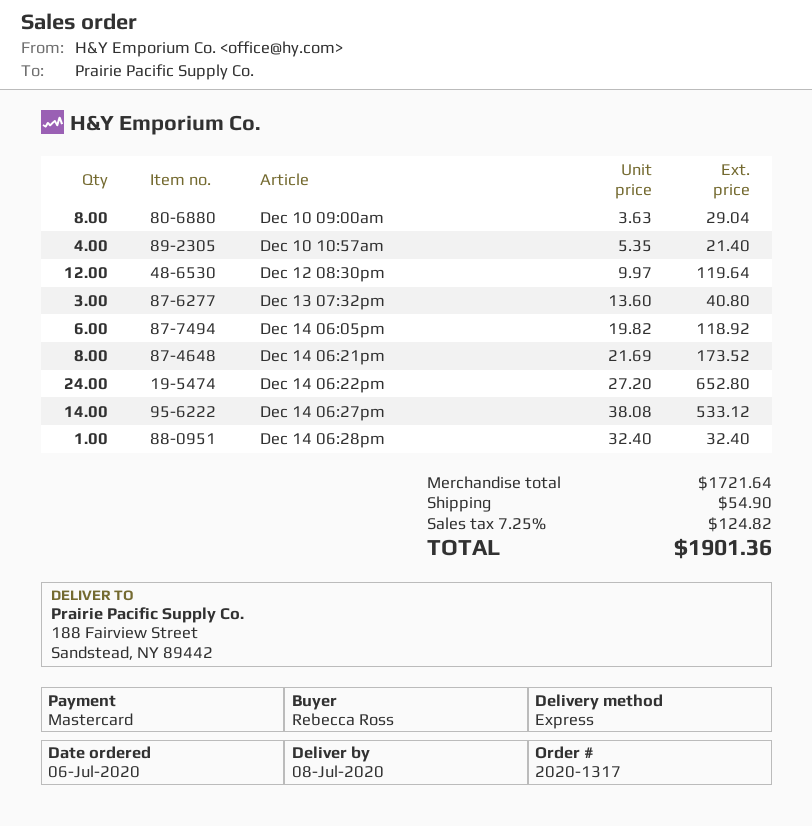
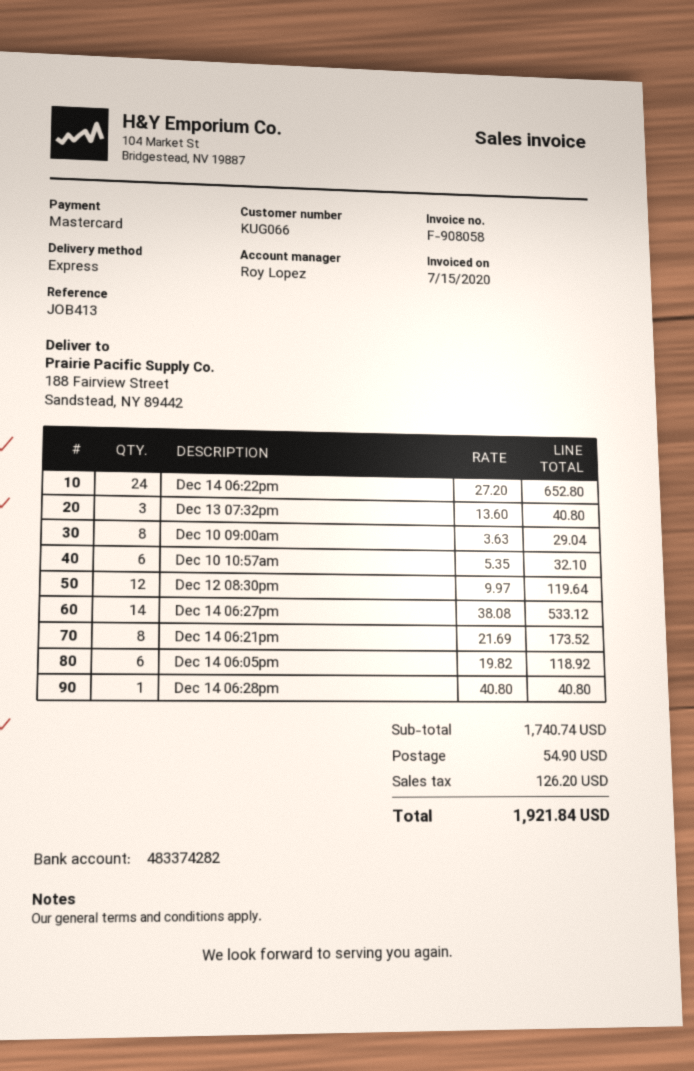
Dec 10 10:57am: 4 x 5.35 = 21.40 -> 6 x 5.35 = 32.10
Dec 14 06:28pm: 1 x 32.40 = 32.40 -> 1 x 40.80 = 40.80
subtotal: 1721.64 -> 1740.74
tax: 124.82 -> 126.20
total: 1901.36 -> 1921.84

